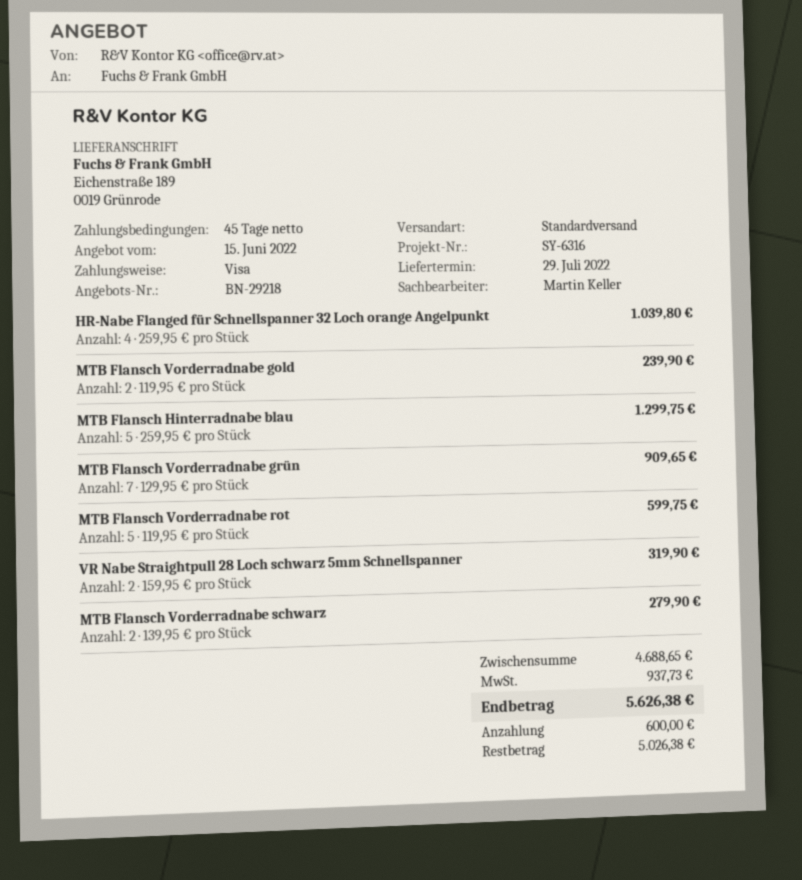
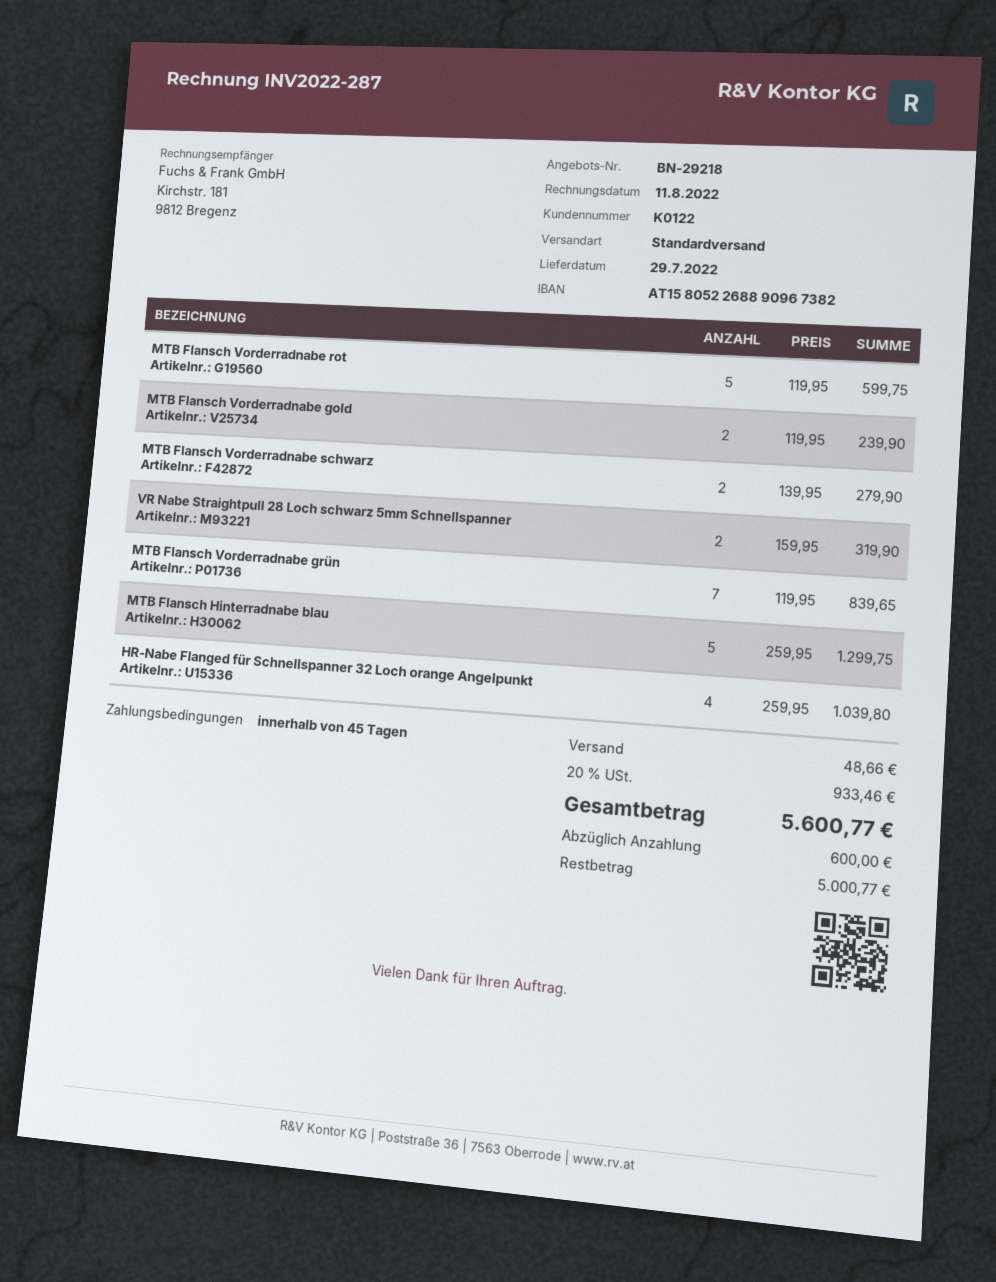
MTB Flansch Vorderradnabe grün: 7 x 129.95 = 909.65 -> 7 x 119.95 = 839.65
shipping: none -> 48.66
tax: 937.73 -> 933.46
total: 5626.38 -> 5600.77
balance: 5026.38 -> 5000.77

